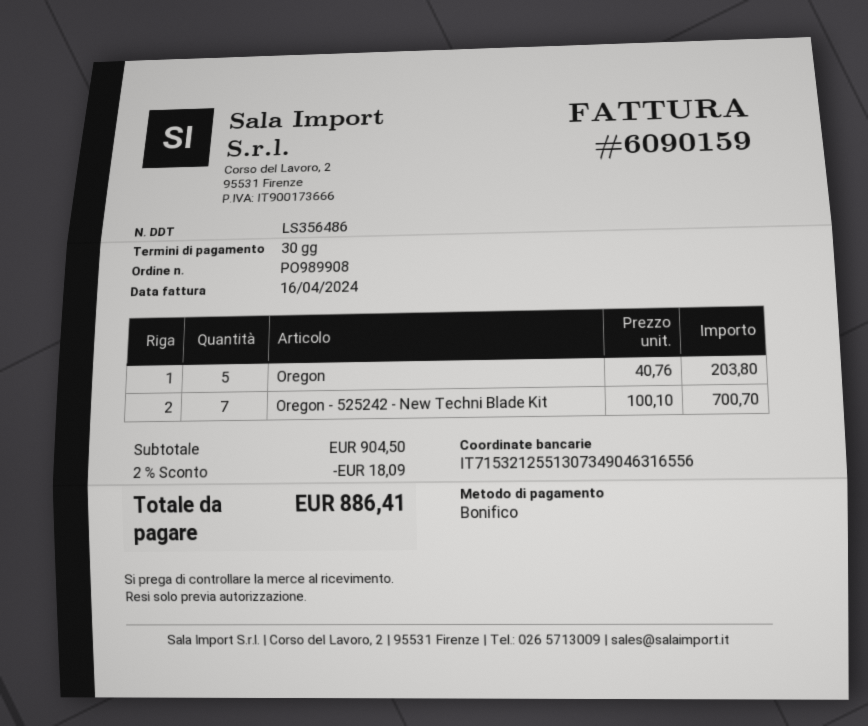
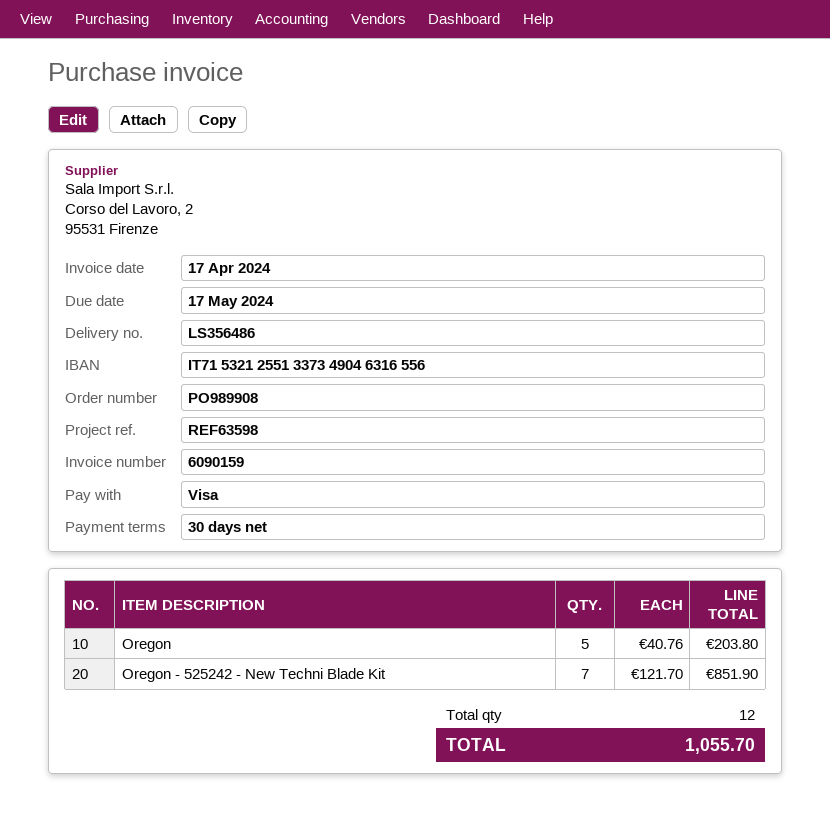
invoice date: 2024-04-16 -> 2024-04-17
payment method: bank transfer -> Visa
bank account: IT7153212551307349046316556 -> IT7153212551337349046316556
Oregon - 525242 - New Techni Blade Kit: 7 x 100.10 = 700.70 -> 7 x 121.70 = 851.90
discount: 2% = 18.09 -> none
total: 886.41 -> 1055.70

